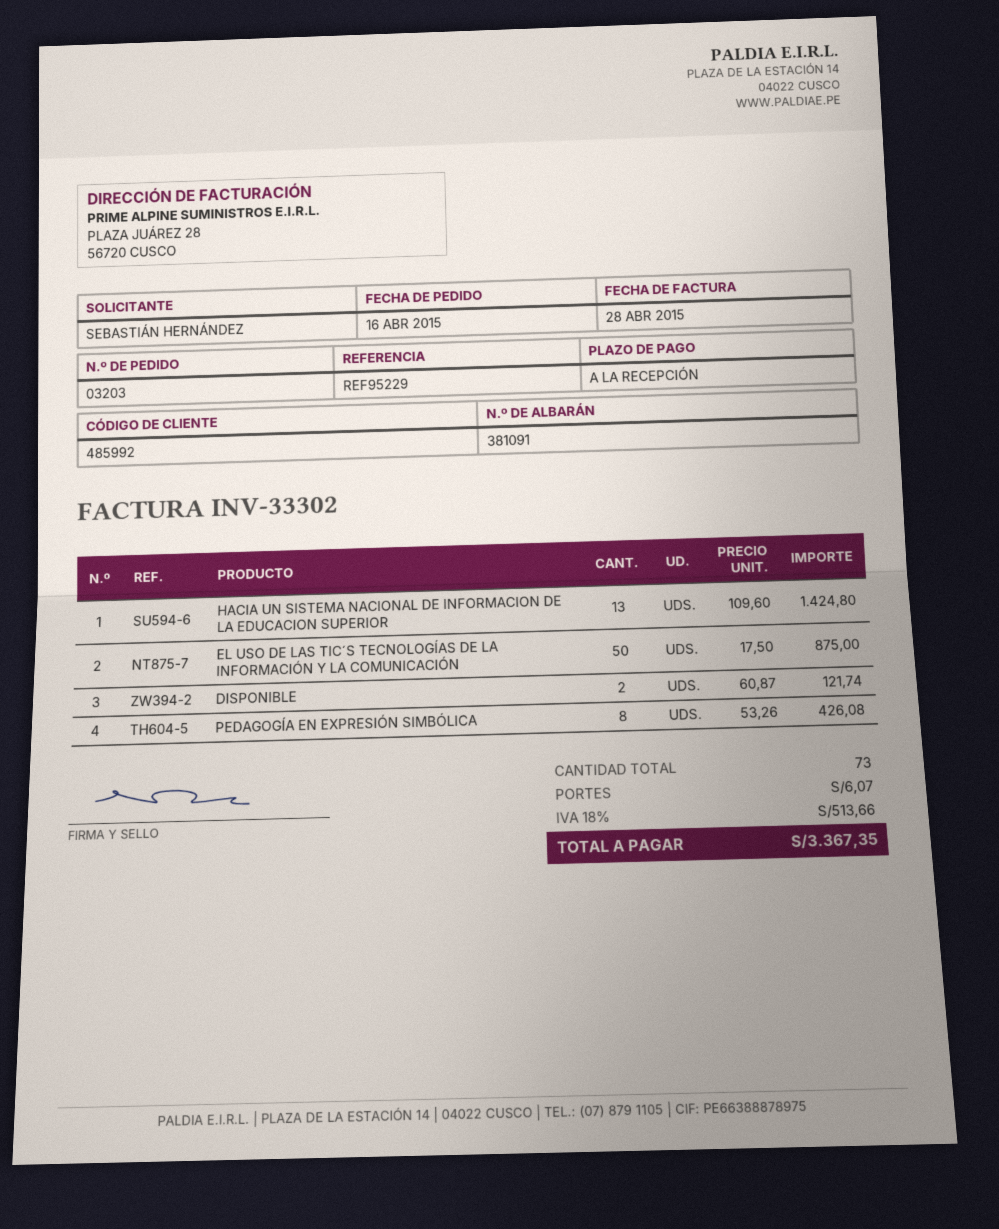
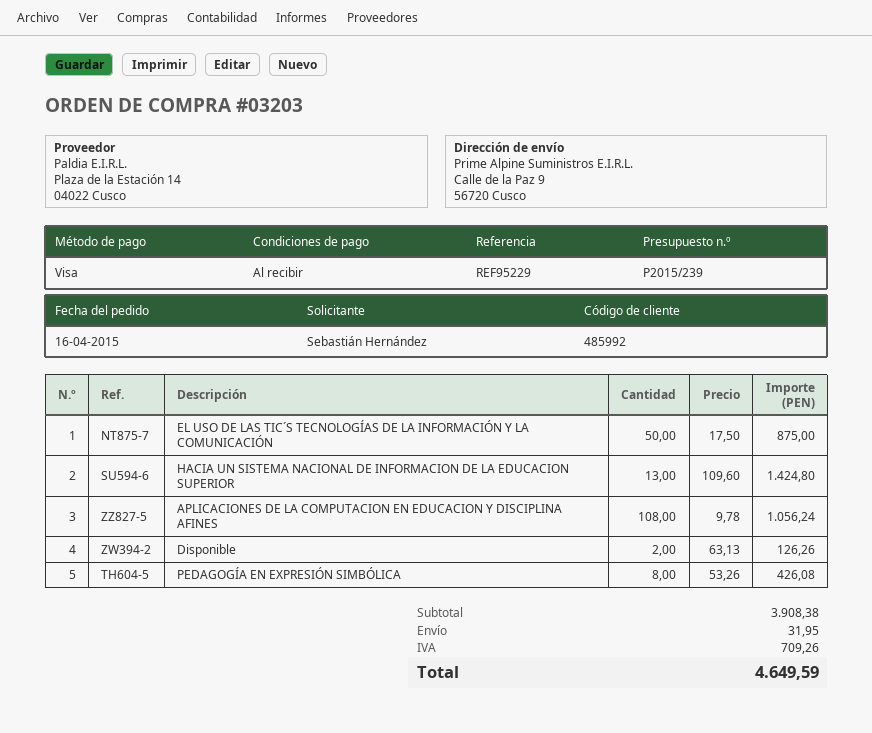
DISPONIBLE: 2 x 60.87 = 121.74 -> 2 x 63.13 = 126.26
APLICACIONES DE LA COMPUTACION EN EDUCACION Y DISCIPLINA AFINES: none -> 108 x 9.78 = 1056.24
shipping: 6.07 -> 31.95
tax: 513.66 -> 709.26
total: 3367.35 -> 4649.59

